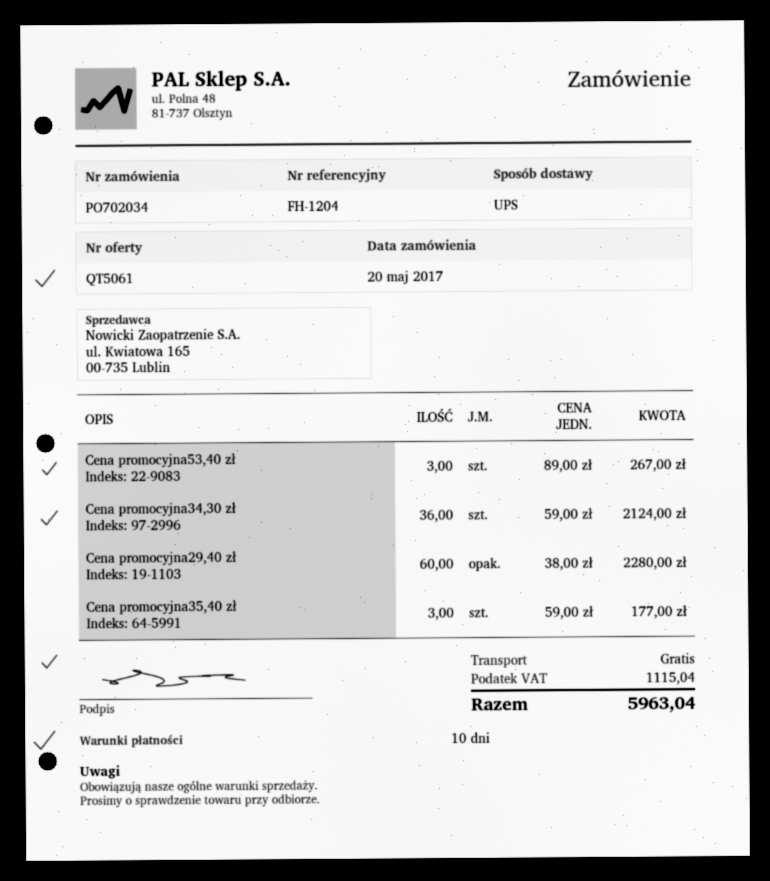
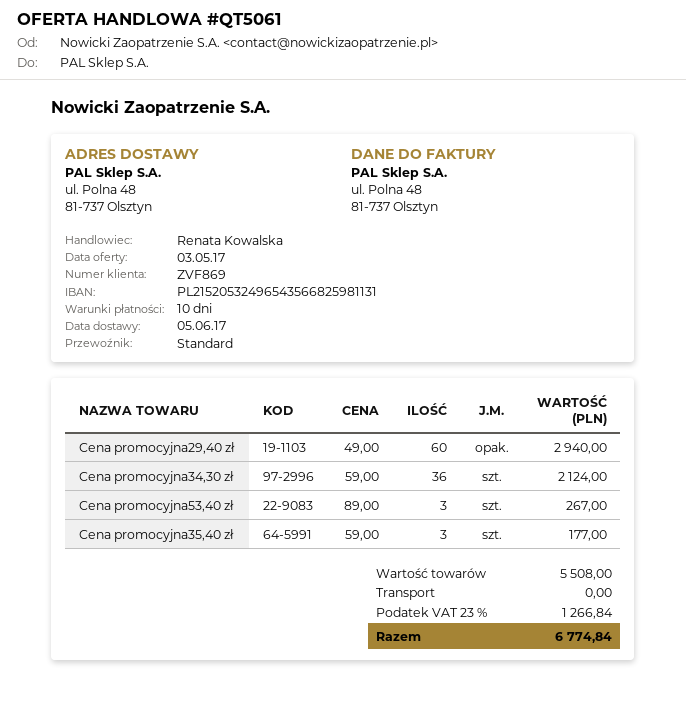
shipping method: UPS -> standard
Cena promocyjna29,40 zł: 60 x 38.00 = 2280.00 -> 60 x 49.00 = 2940.00
tax: 1115.04 -> 1266.84
total: 5963.04 -> 6774.84

